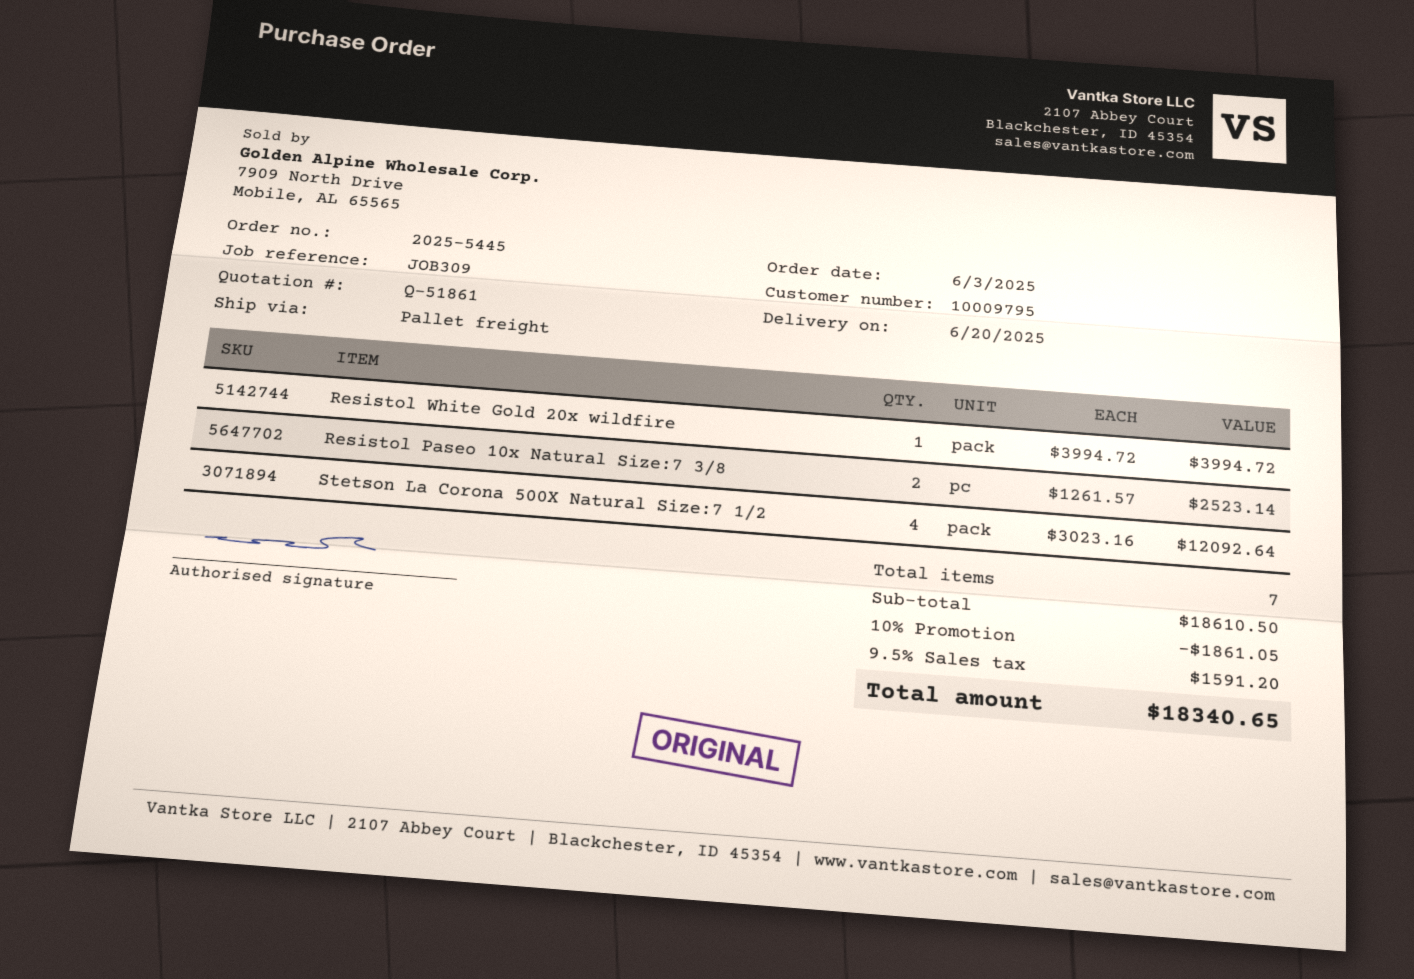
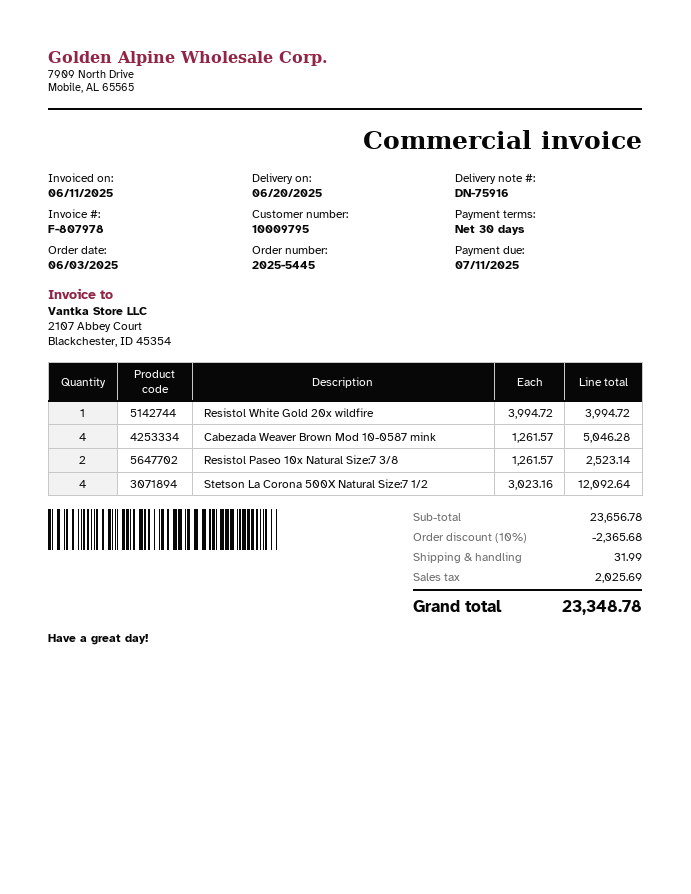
Cabezada Weaver Brown Mod 10-0587 mink: none -> 4 x 1261.57 = 5046.28
subtotal: 18610.50 -> 23656.78
discount: 10% = 1861.05 -> 10% = 2365.68
shipping: none -> 31.99
tax: 1591.20 -> 2025.69
total: 18340.65 -> 23348.78

